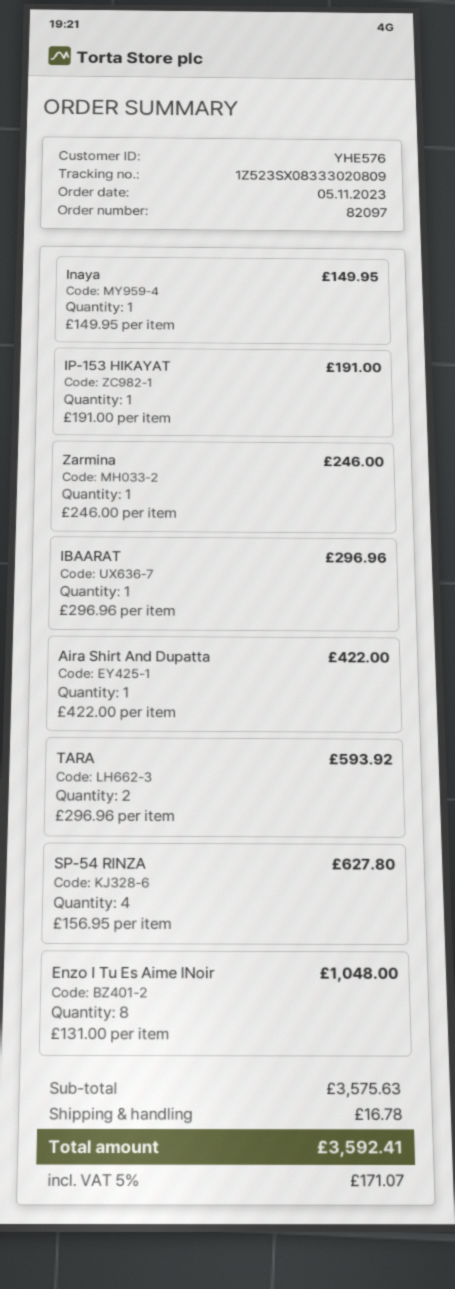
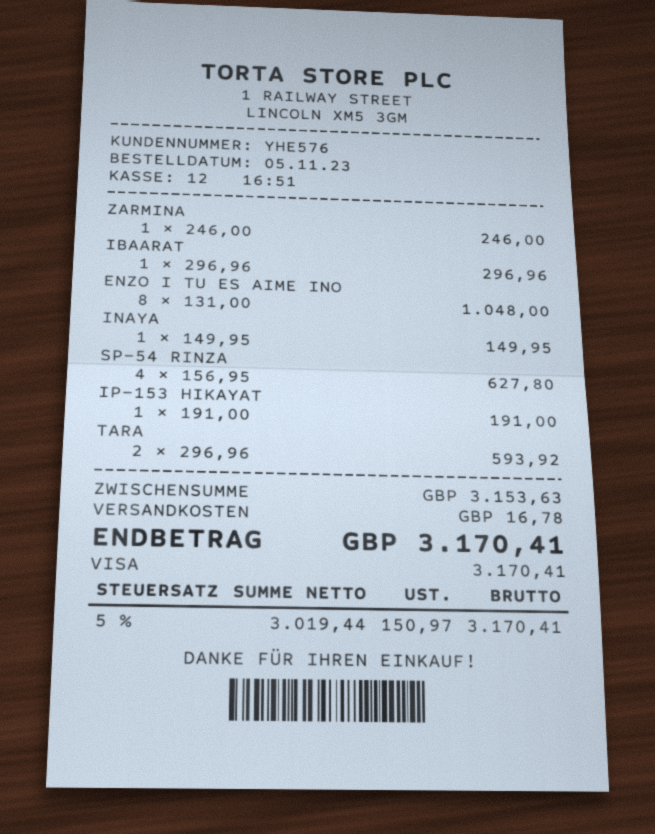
Aira Shirt And Dupatta: 1 x 422.00 = 422.00 -> none
subtotal: 3575.63 -> 3153.63
tax: 5% = 171.07 -> 5% = 150.97
total: 3592.41 -> 3170.41

